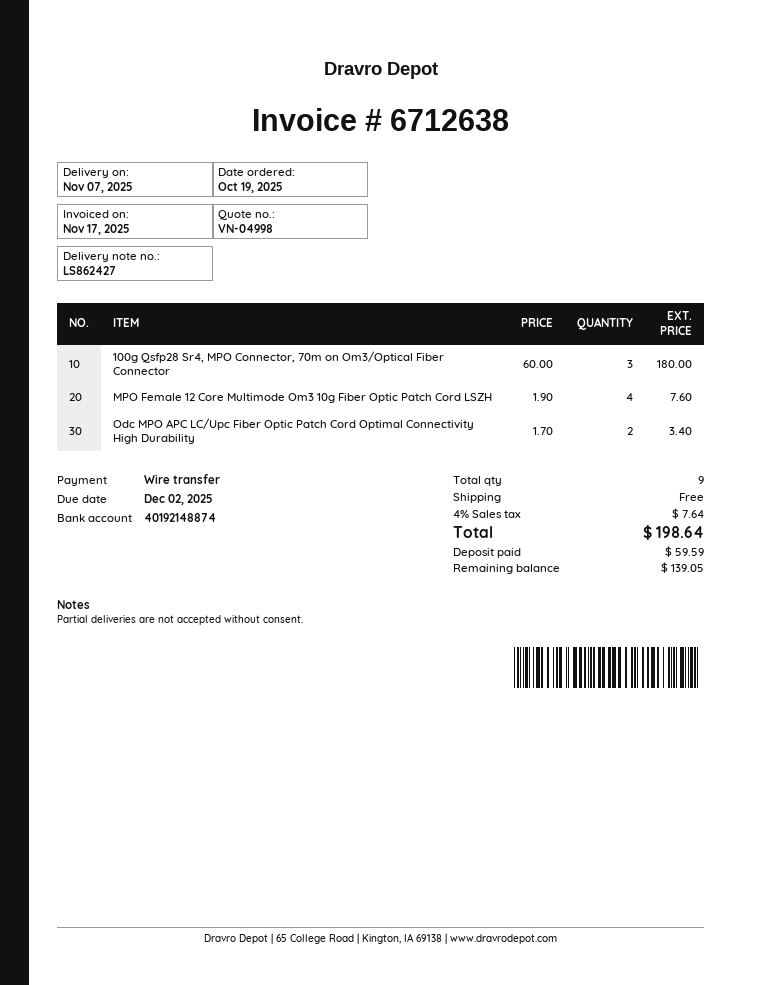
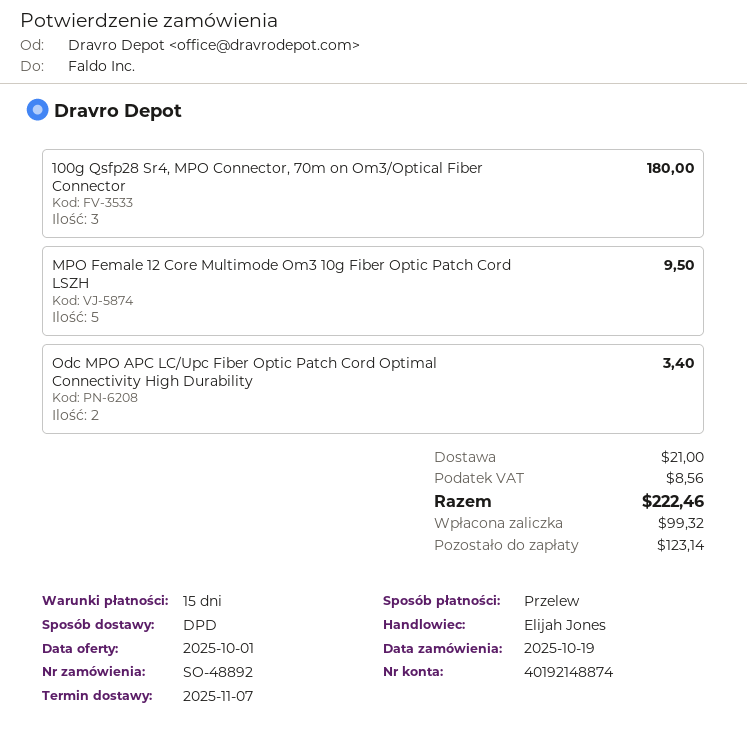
MPO Female 12 Core Multimode Om3 10g Fiber Optic Patch Cord LSZH: 4 for 7.60 -> 5 for 9.50
shipping: 0.00 -> 21.00
tax: 7.64 -> 8.56
total: 198.64 -> 222.46
deposit: 59.59 -> 99.32
balance: 139.05 -> 123.14

